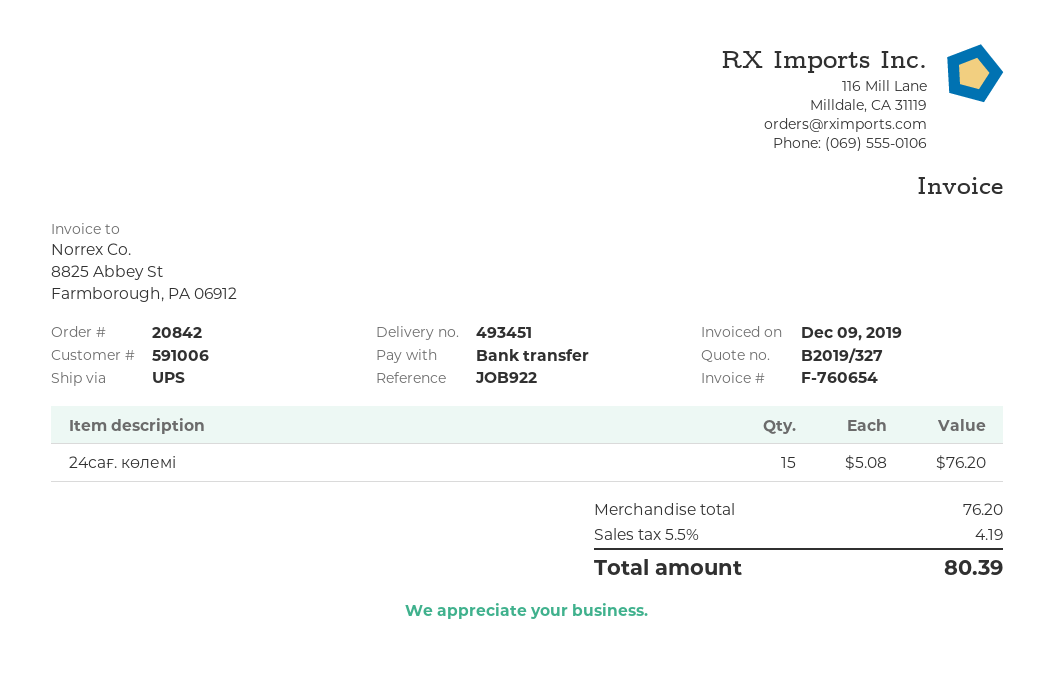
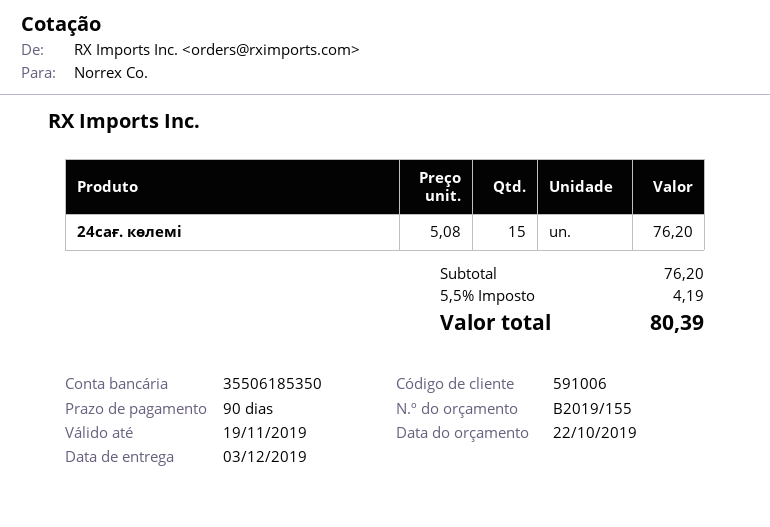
quote number: B2019/327 -> B2019/155

